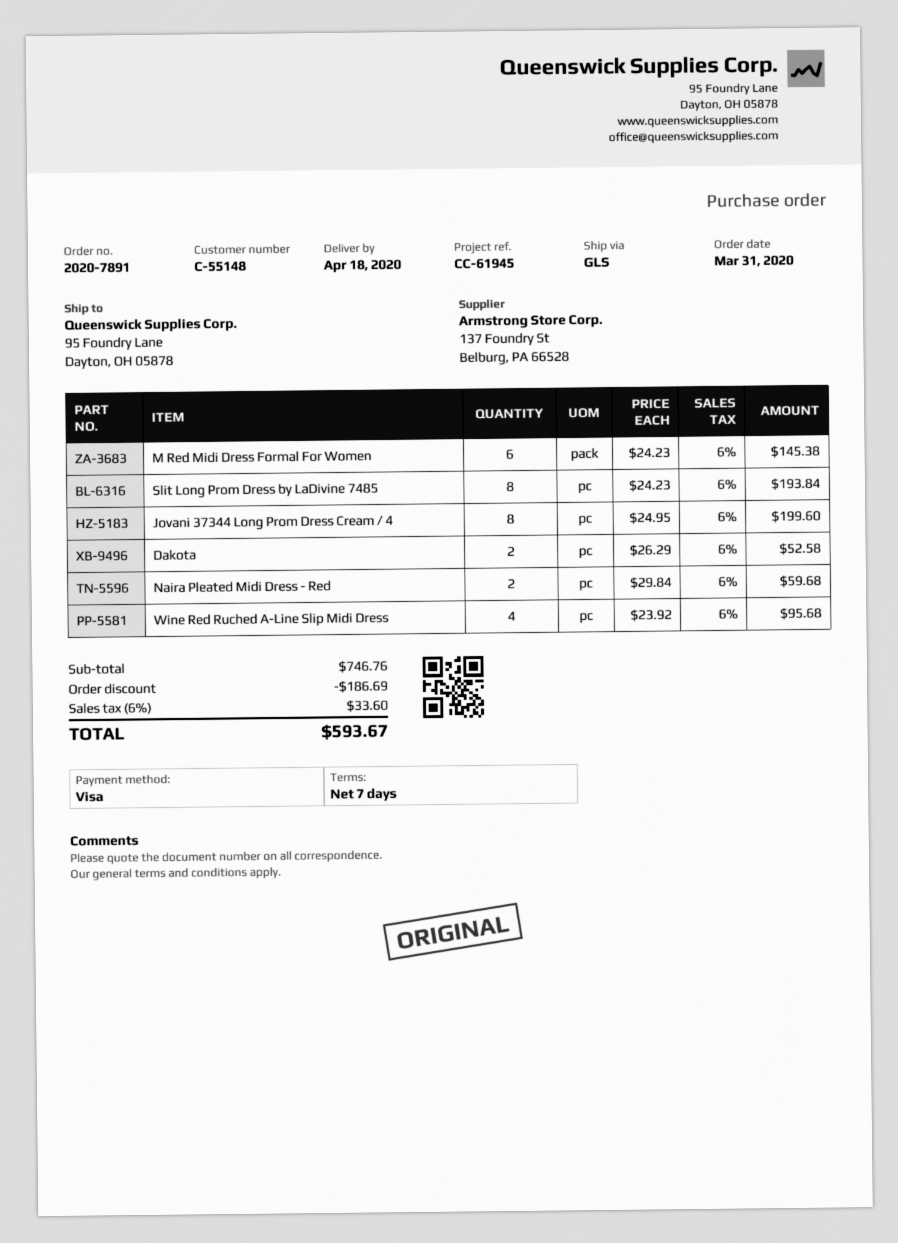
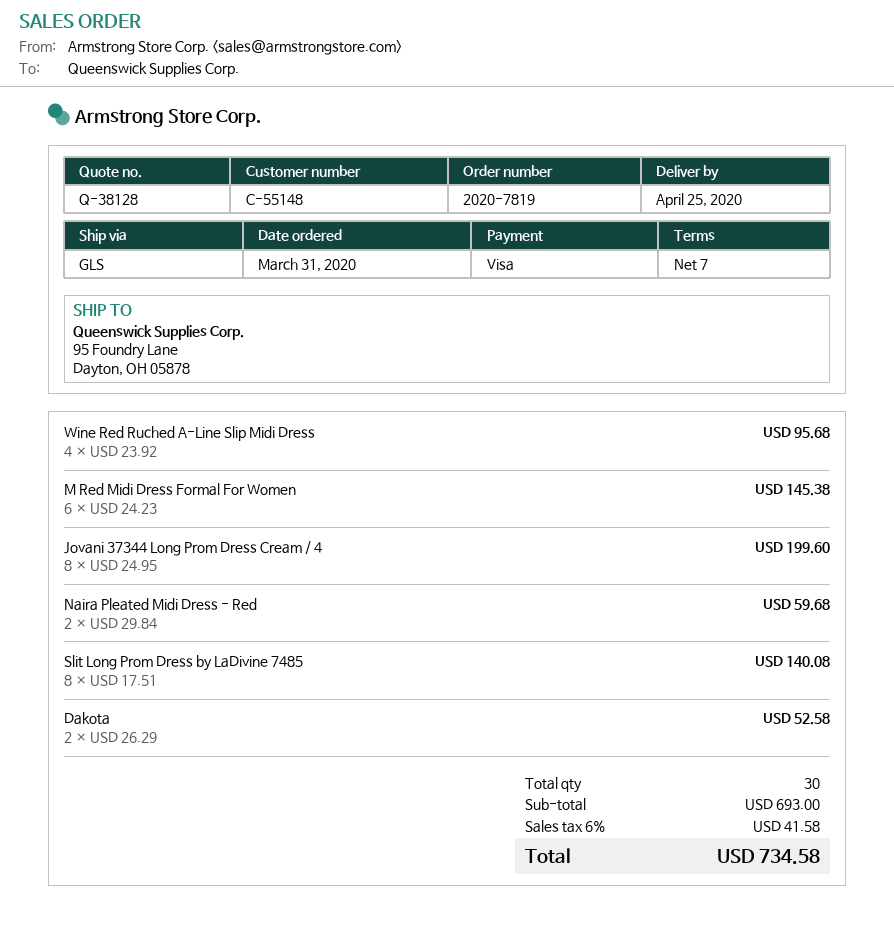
order number: 2020-7891 -> 2020-7819
delivery date: 2020-04-18 -> 2020-04-25
Slit Long Prom Dress by LaDivine 7485: 8 x 24.23 = 193.84 -> 8 x 17.51 = 140.08
subtotal: 746.76 -> 693.00
discount: 186.69 -> none
tax: 6% = 33.60 -> 6% = 41.58
total: 593.67 -> 734.58

